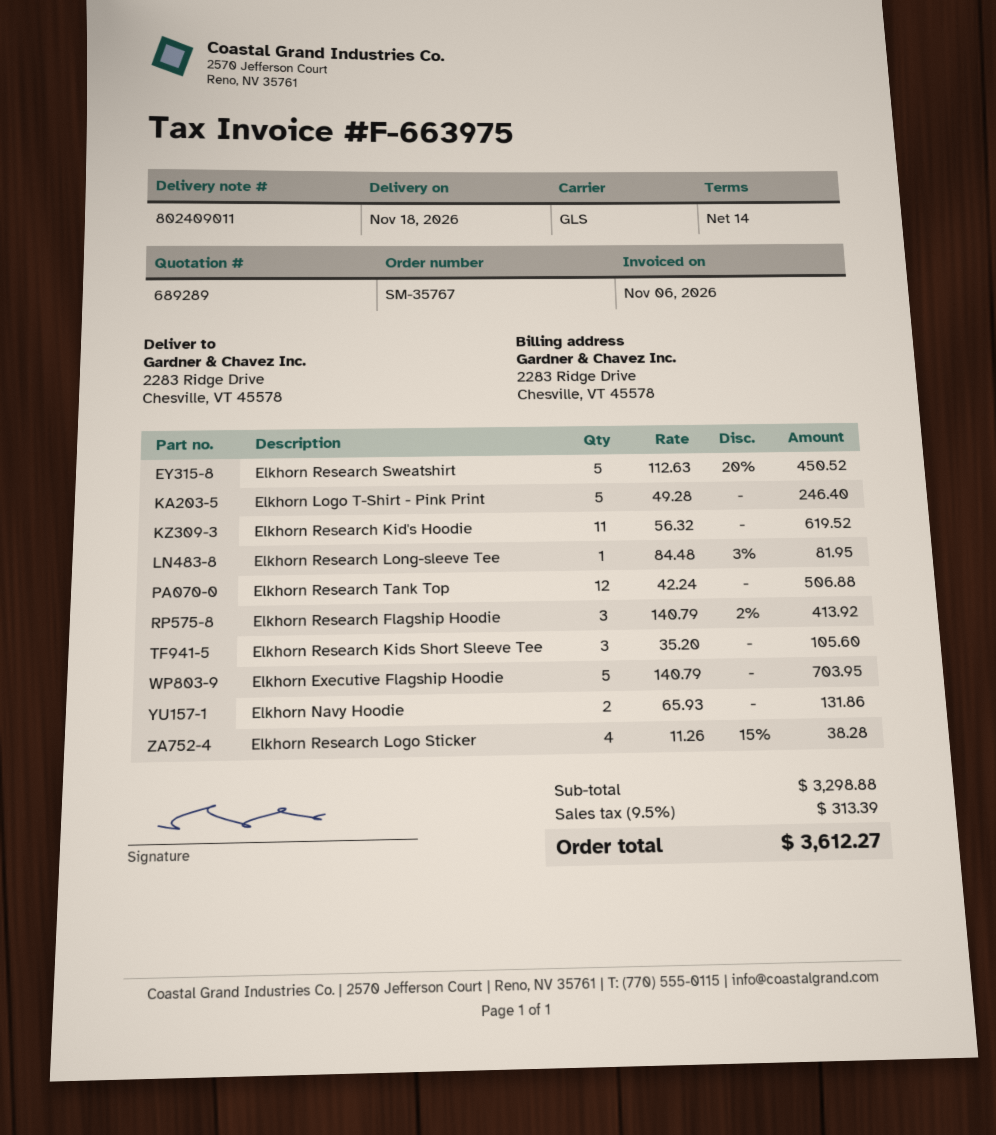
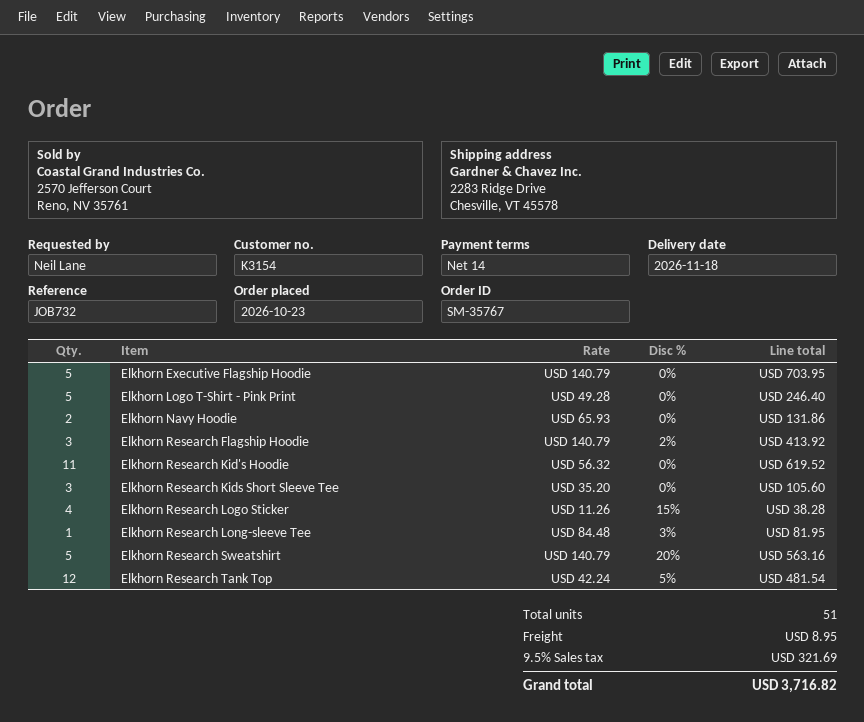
Elkhorn Research Sweatshirt: 5 x 112.63 - 20% = 450.52 -> 5 x 140.79 - 20% = 563.16
Elkhorn Research Tank Top: 12 x 42.24 = 506.88 -> 12 x 42.24 - 5% = 481.54
shipping: none -> 8.95
tax: 9.5% = 313.39 -> 9.5% = 321.69
total: 3612.27 -> 3716.82

